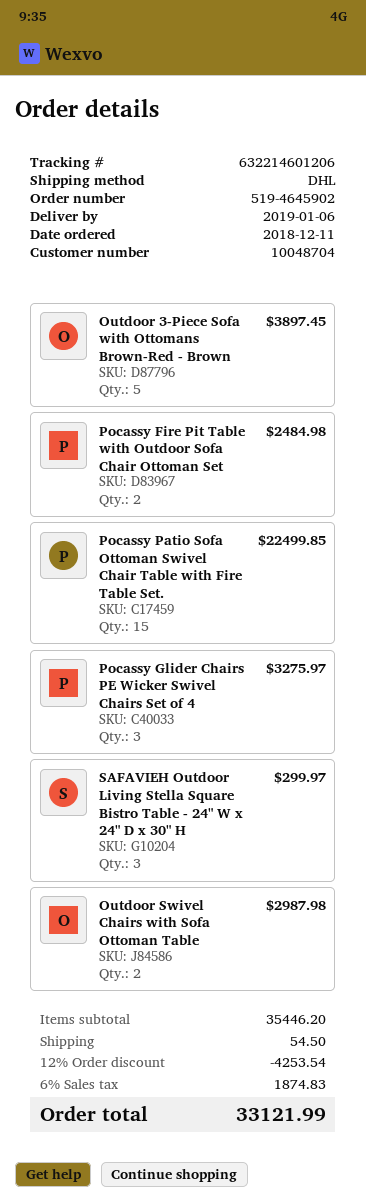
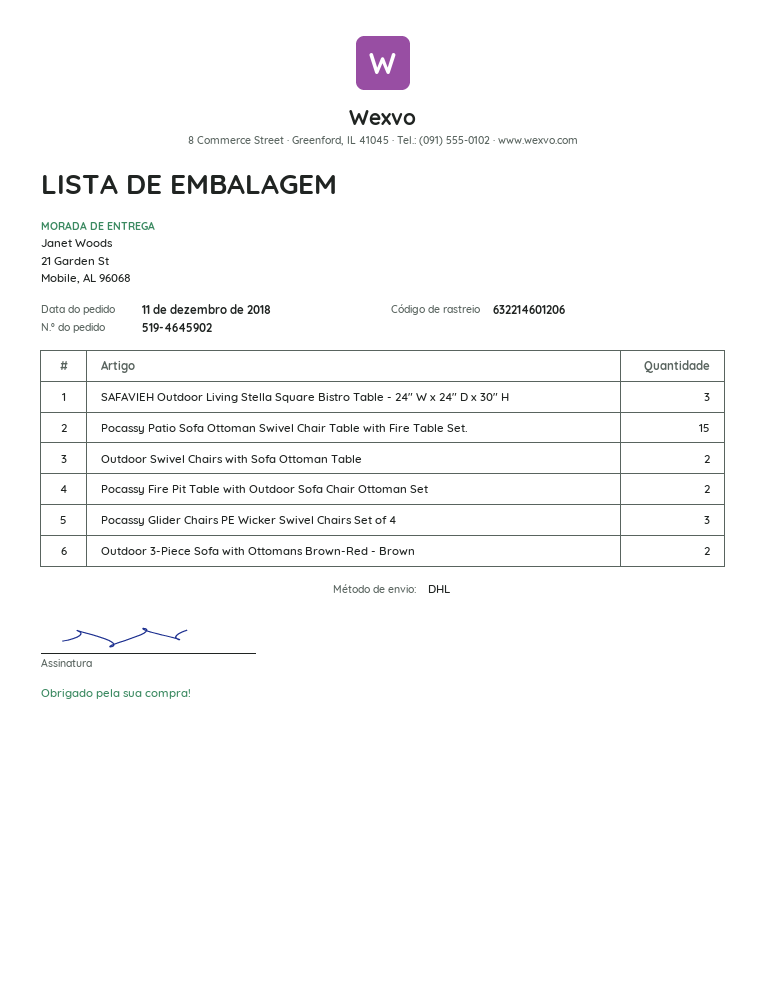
Outdoor 3-Piece Sofa with Ottomans Brown-Red - Brown: 5 -> 2

